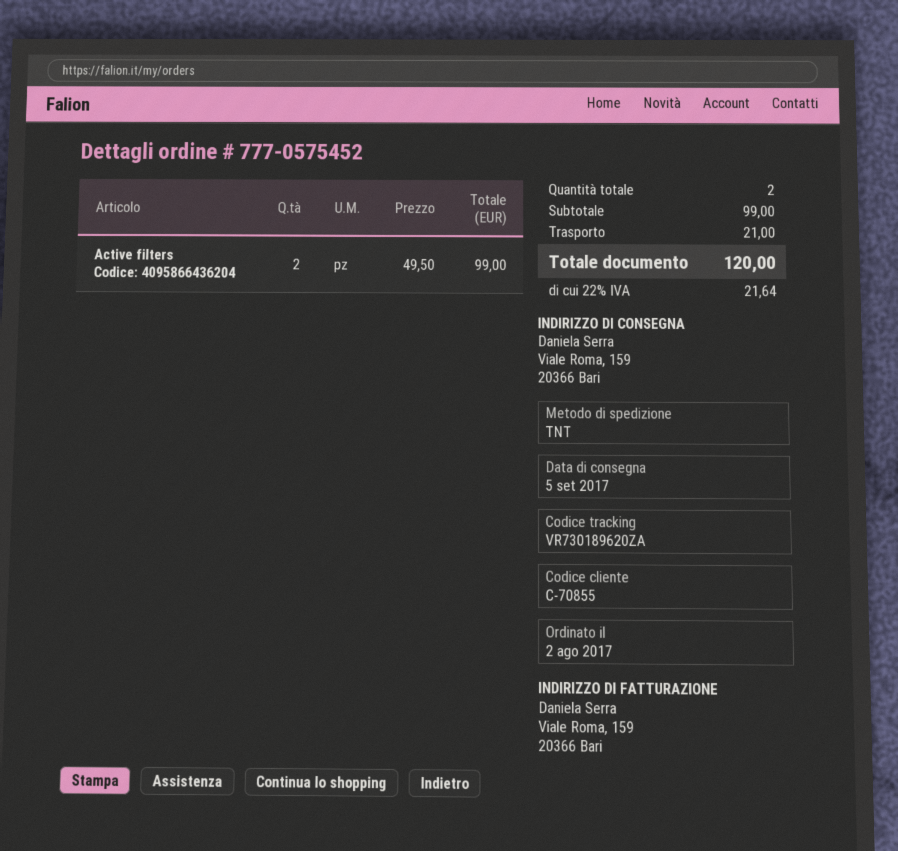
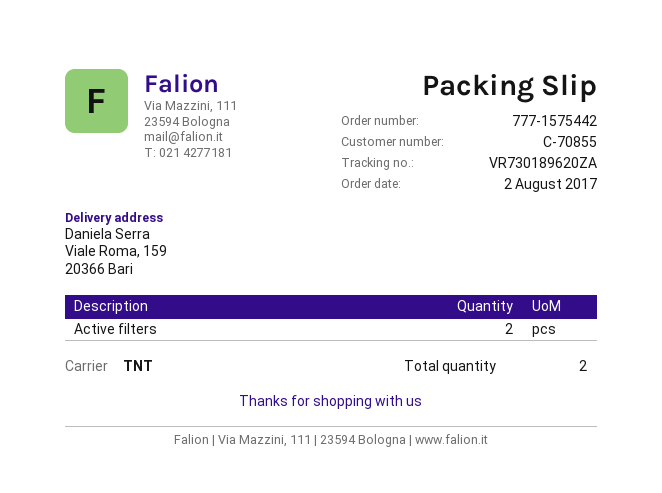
order number: 777-0575452 -> 777-1575442

